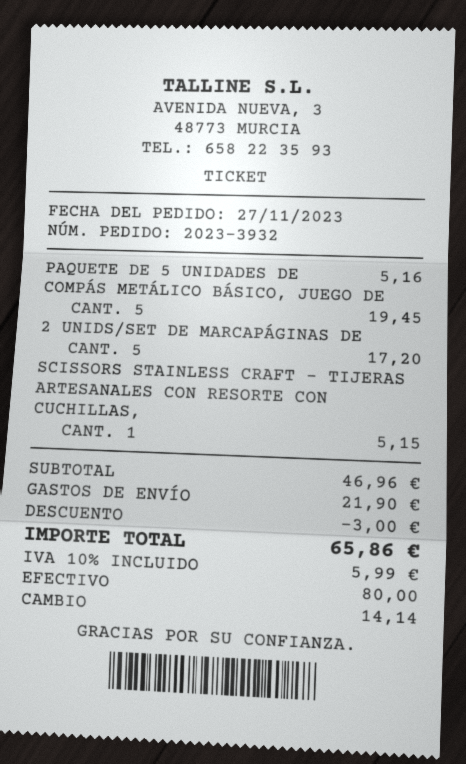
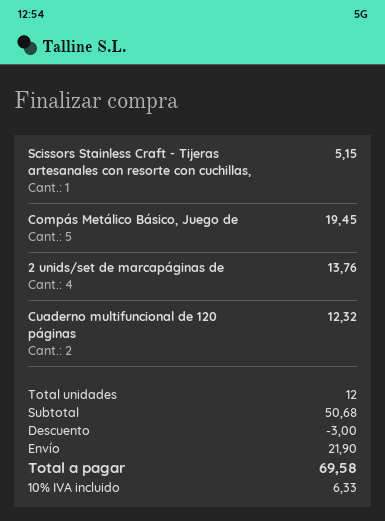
PAQUETE DE 5 UNIDADES DE: 1 for 5.16 -> none
2 UNIDS/SET DE MARCAPÁGINAS DE: 5 for 17.20 -> 4 for 13.76
Cuaderno multifuncional de 120 páginas: none -> 2 for 12.32
subtotal: 46.96 -> 50.68
tax: 10% = 5.99 -> 10% = 6.33
total: 65.86 -> 69.58

